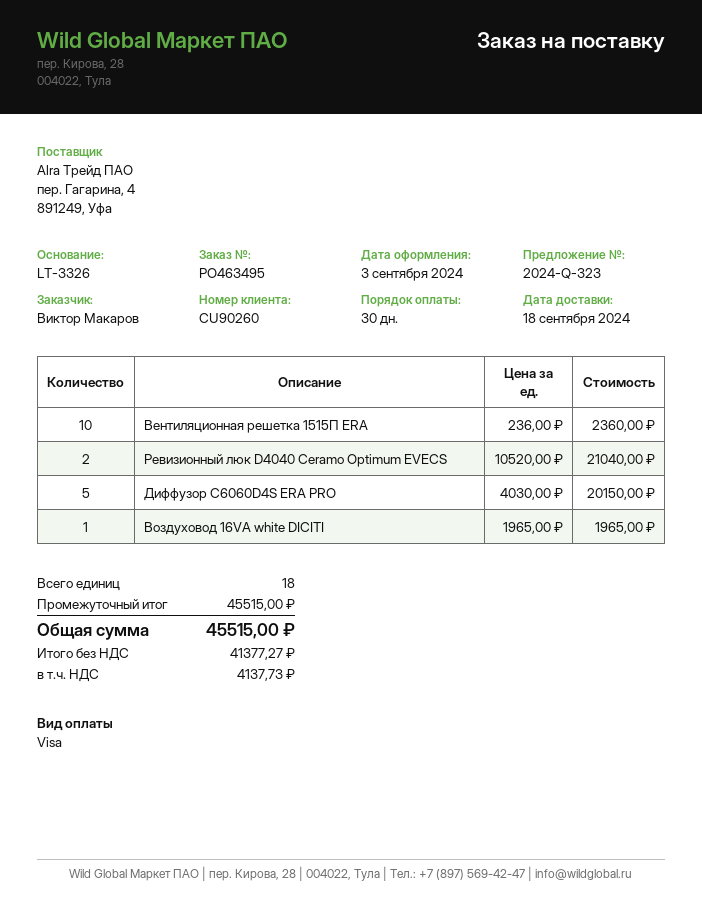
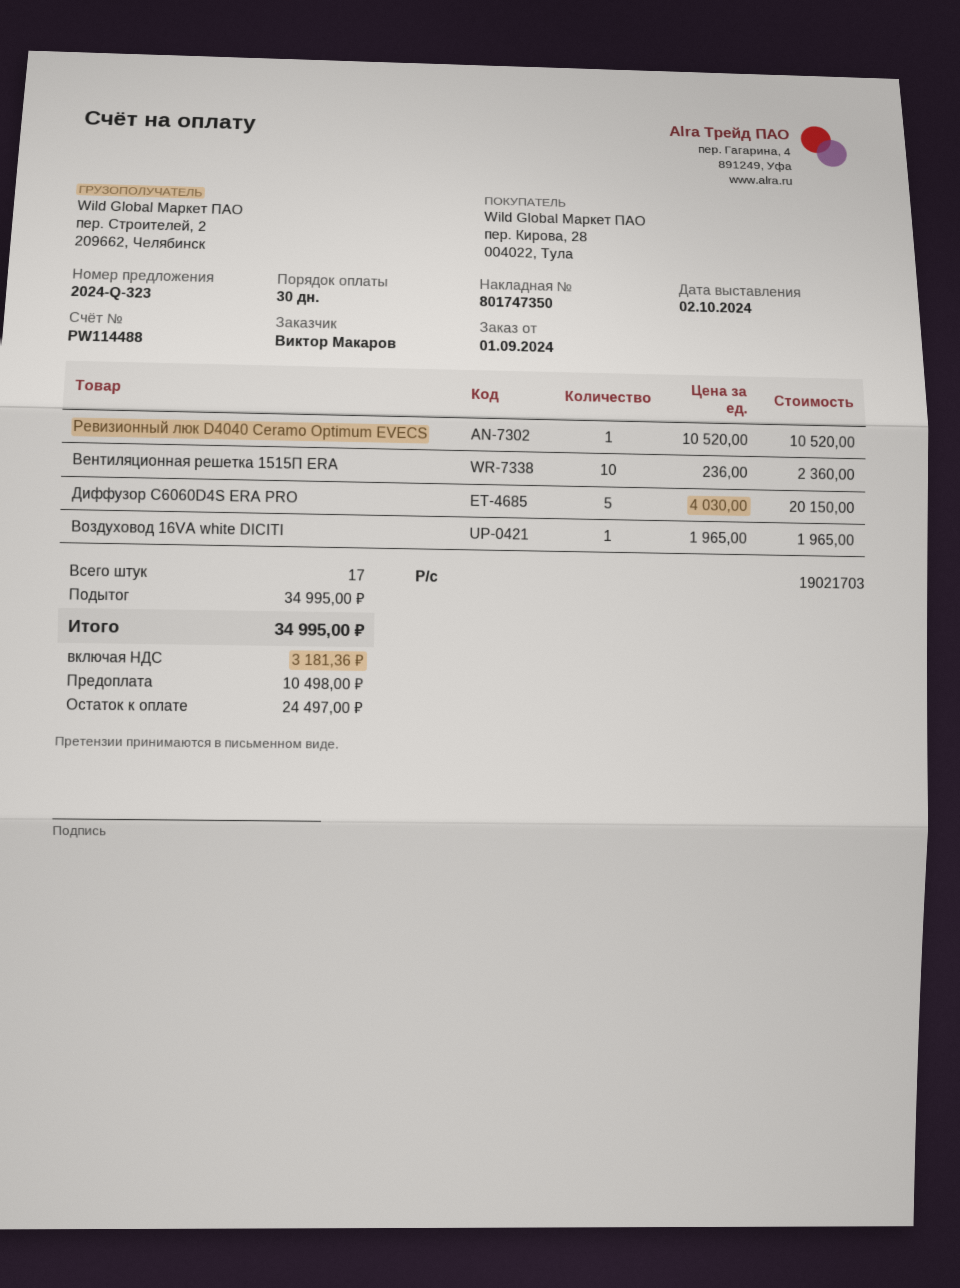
order date: 2024-09-03 -> 2024-09-01
Ревизионный люк D4040 Ceramo Optimum EVECS: 2 x 10520.00 = 21040.00 -> 1 x 10520.00 = 10520.00
total quantity: 18 -> 17
subtotal: 45515.00 -> 34995.00
tax: 4137.73 -> 3181.36
total: 45515.00 -> 34995.00

